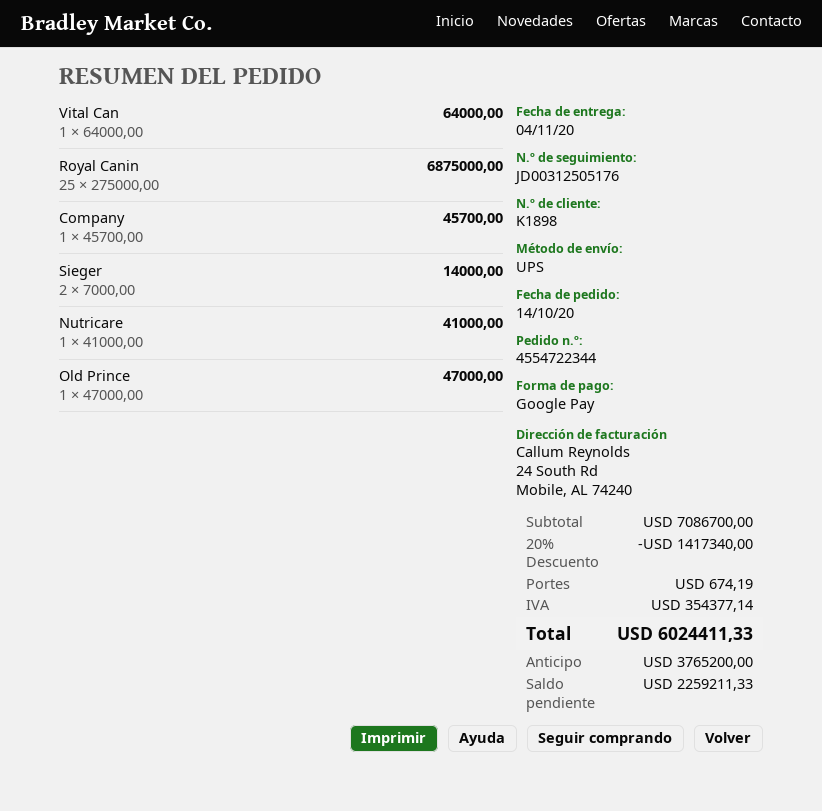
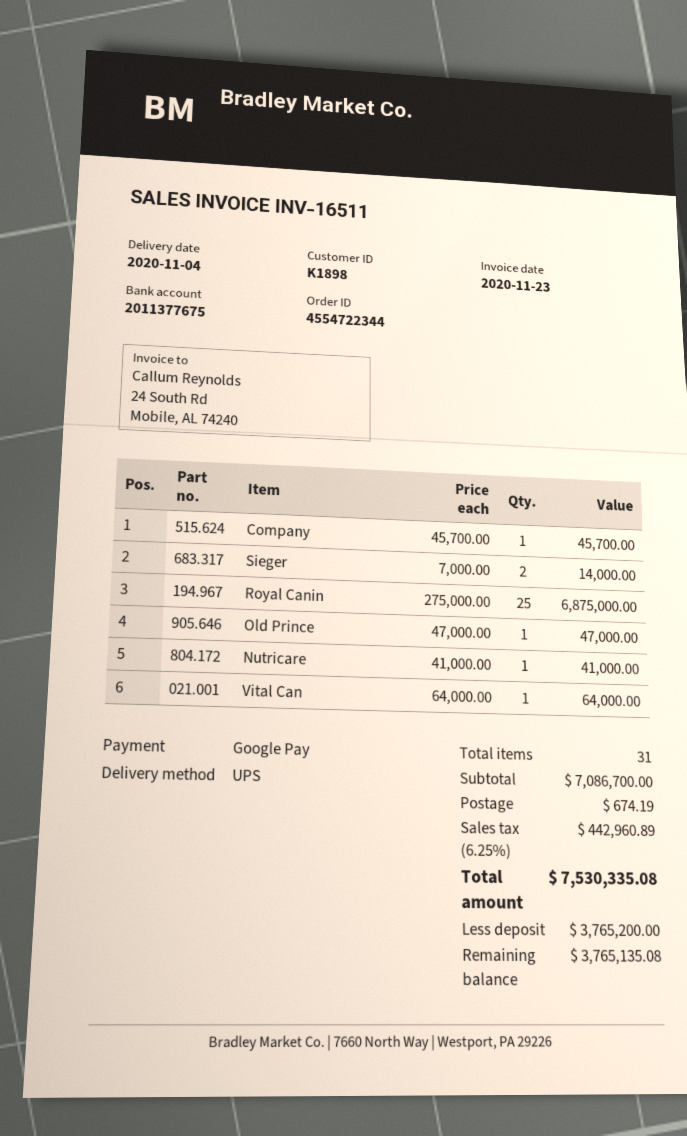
discount: 20% = 1417340.00 -> none
tax: 354377.14 -> 442960.89
total: 6024411.33 -> 7530335.08
balance: 2259211.33 -> 3765135.08

